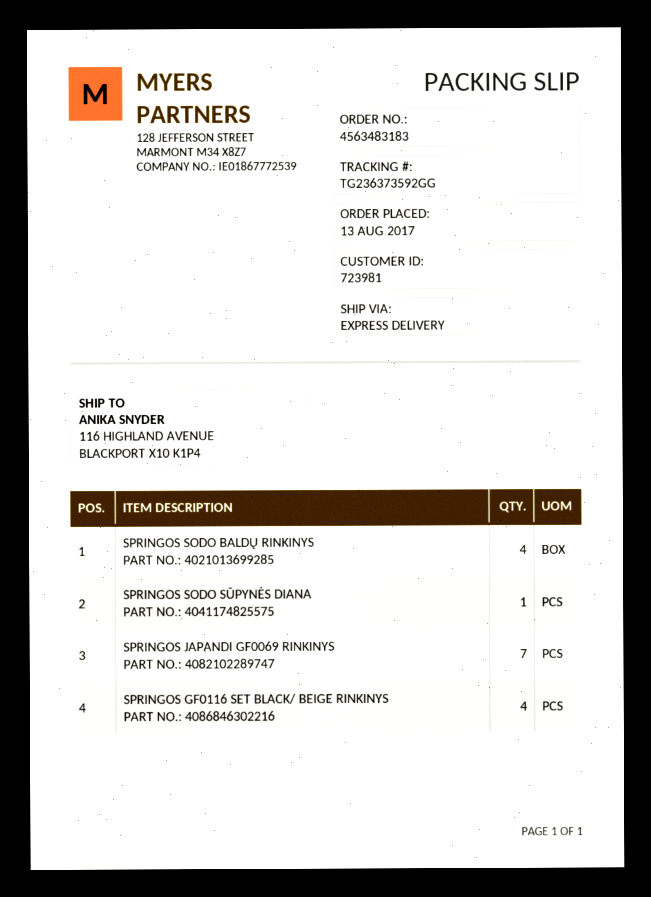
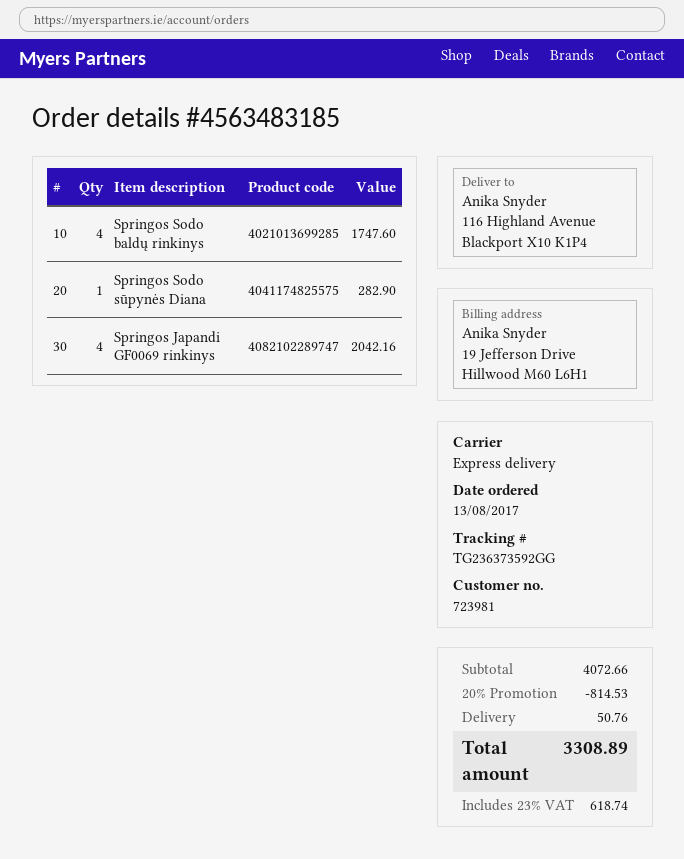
order number: 4563483183 -> 4563483185
SPRINGOS JAPANDI GF0069 RINKINYS: 7 -> 4
SPRINGOS GF0116 SET BLACK/ BEIGE RINKINYS: 4 -> none

